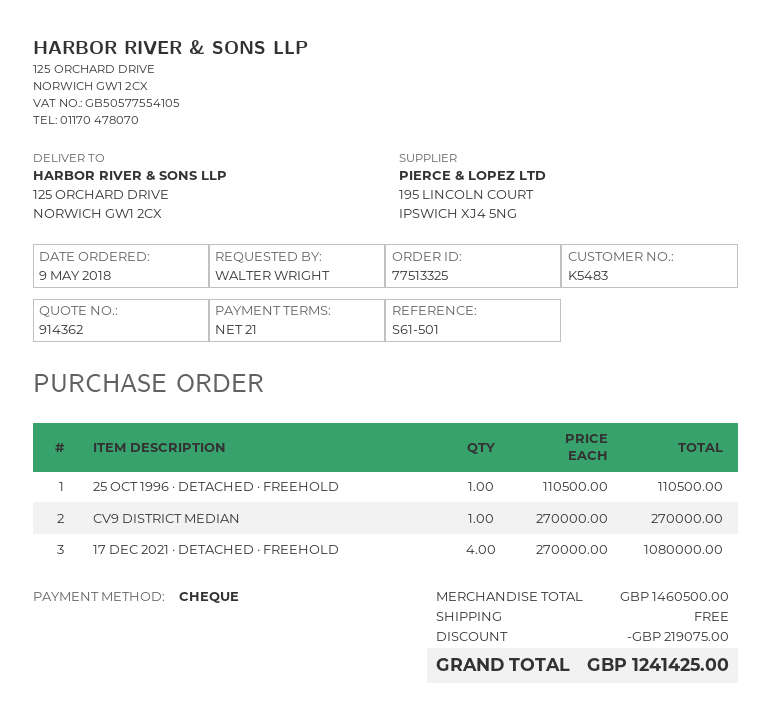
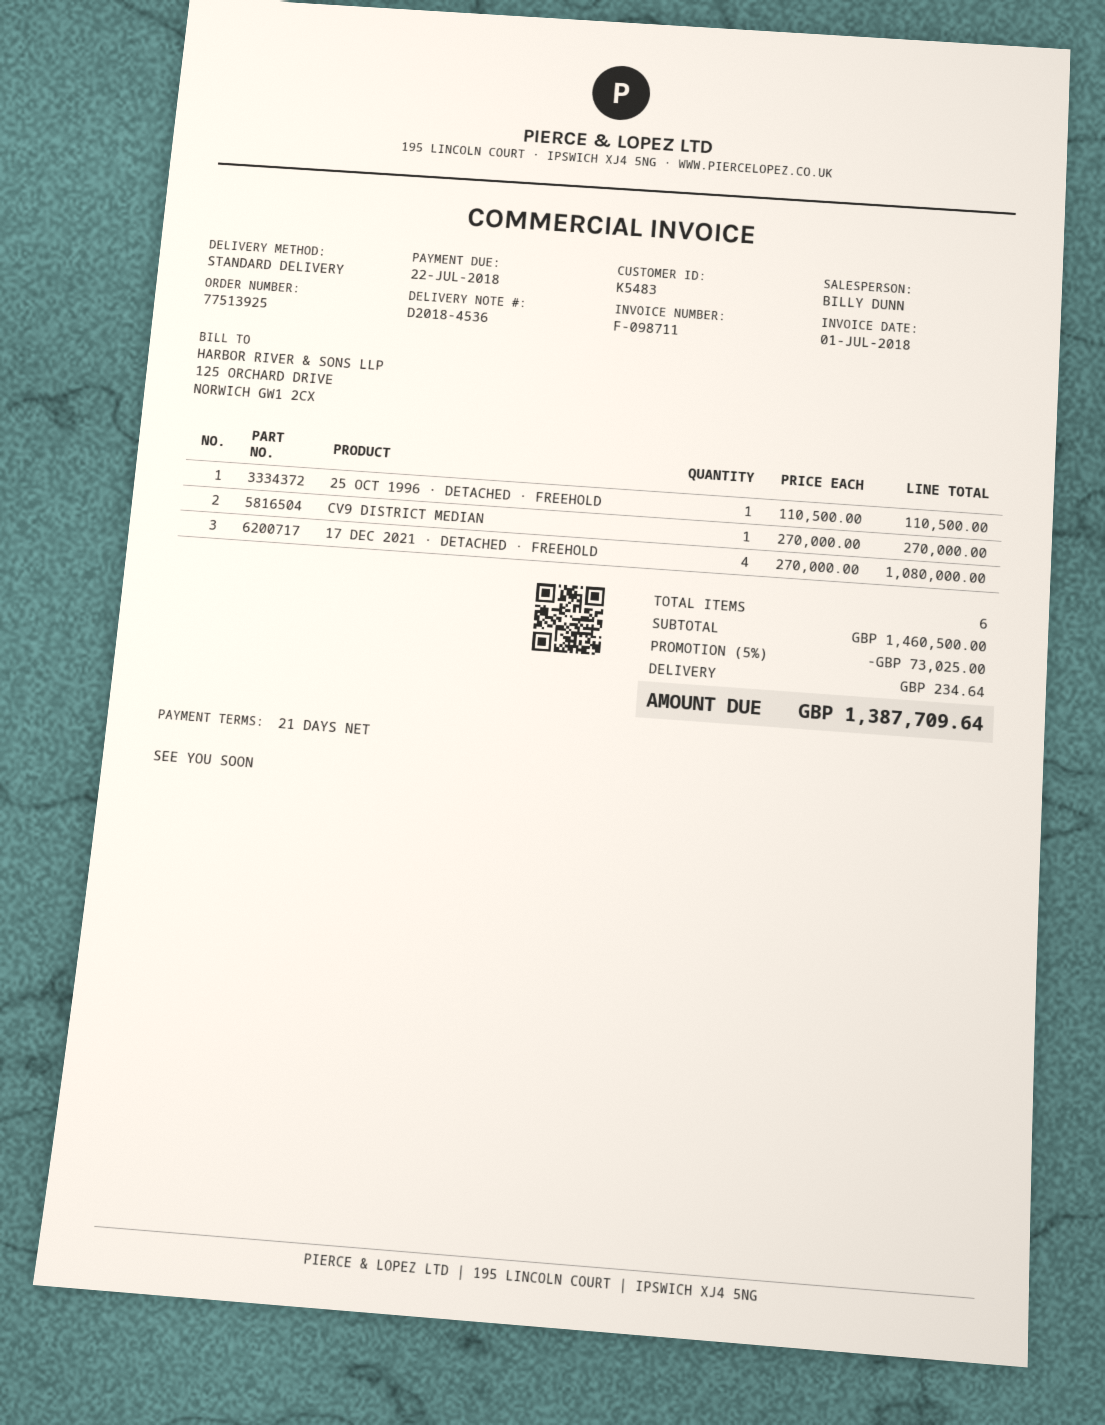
order number: 77513325 -> 77513925
discount: 219075.00 -> 73025.00
shipping: 0.00 -> 234.64
total: 1241425.00 -> 1387709.64

